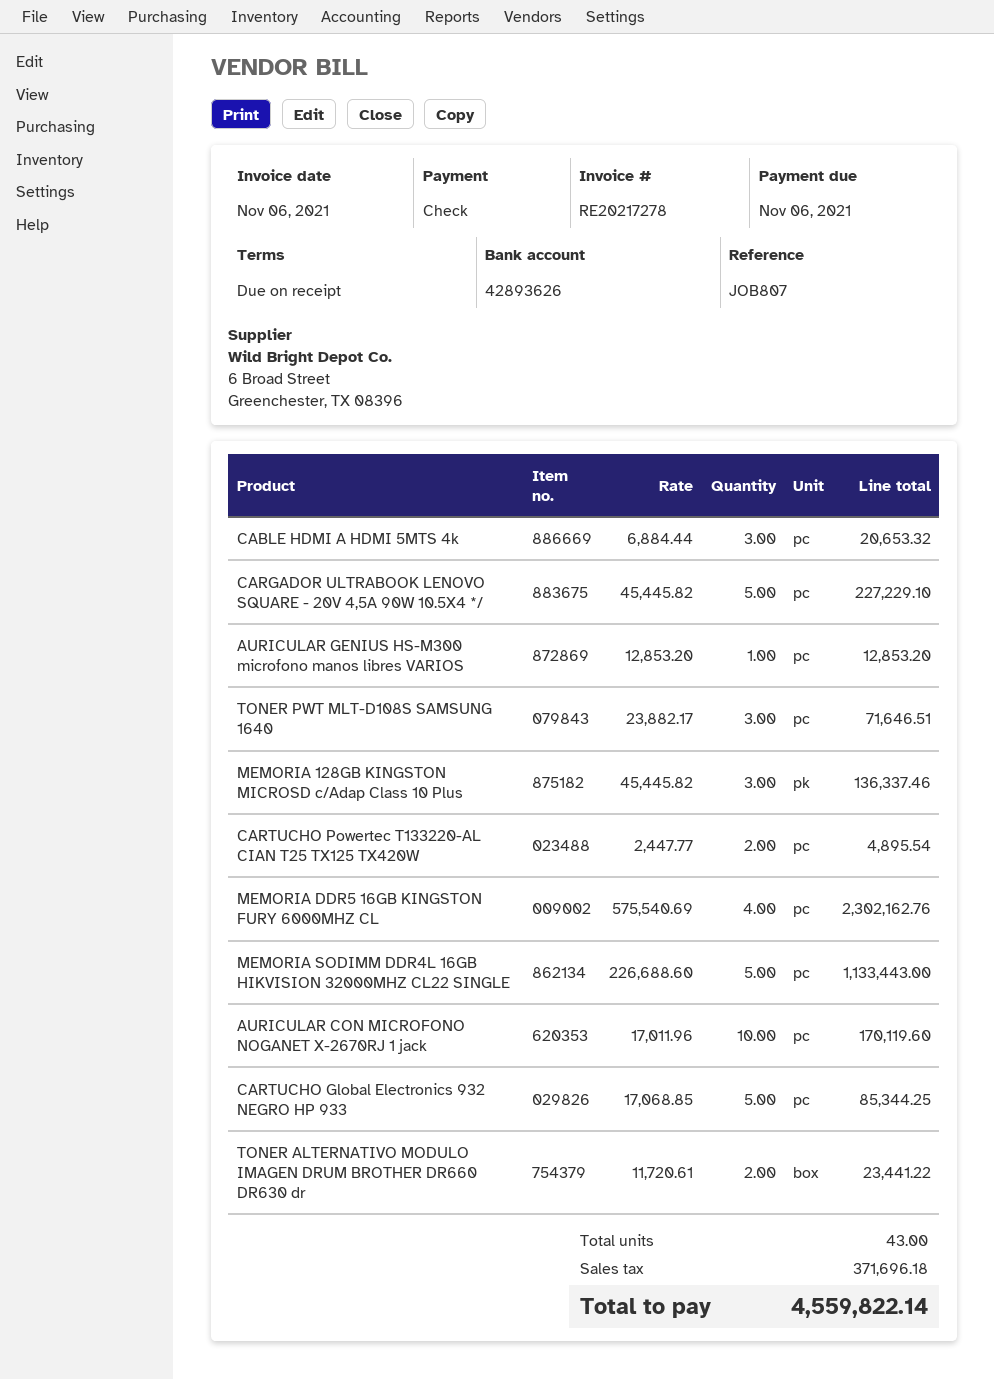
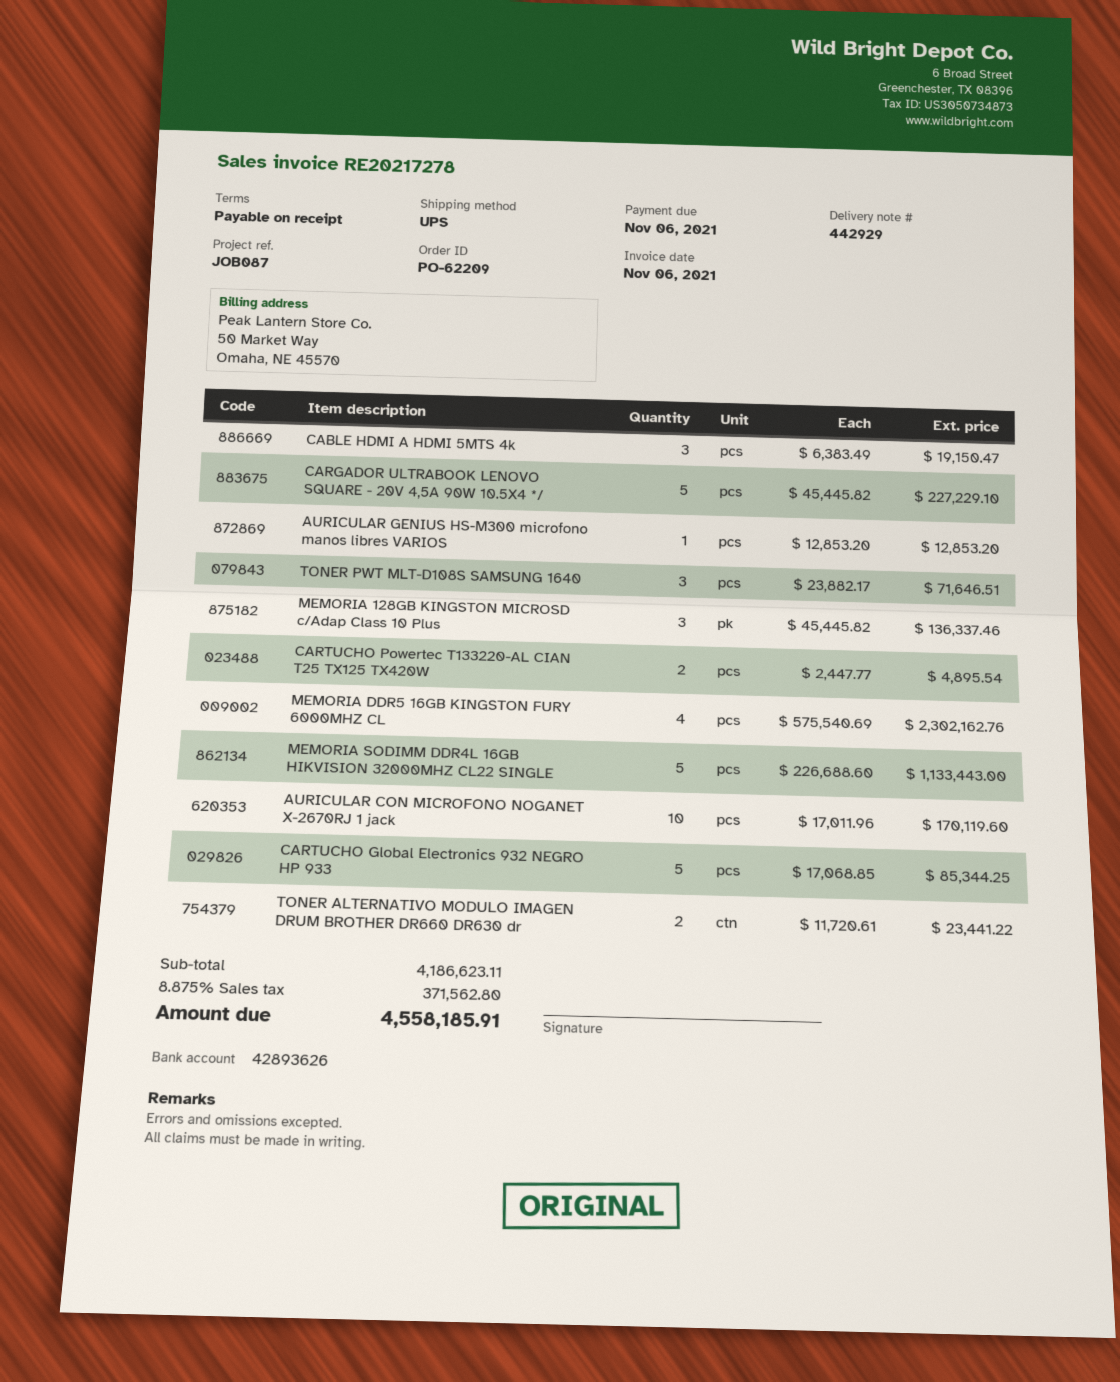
reference: JOB807 -> JOB087
CABLE HDMI A HDMI 5MTS 4k: 3 x 6884.44 = 20653.32 -> 3 x 6383.49 = 19150.47
tax: 371696.18 -> 371562.80
total: 4559822.14 -> 4558185.91

